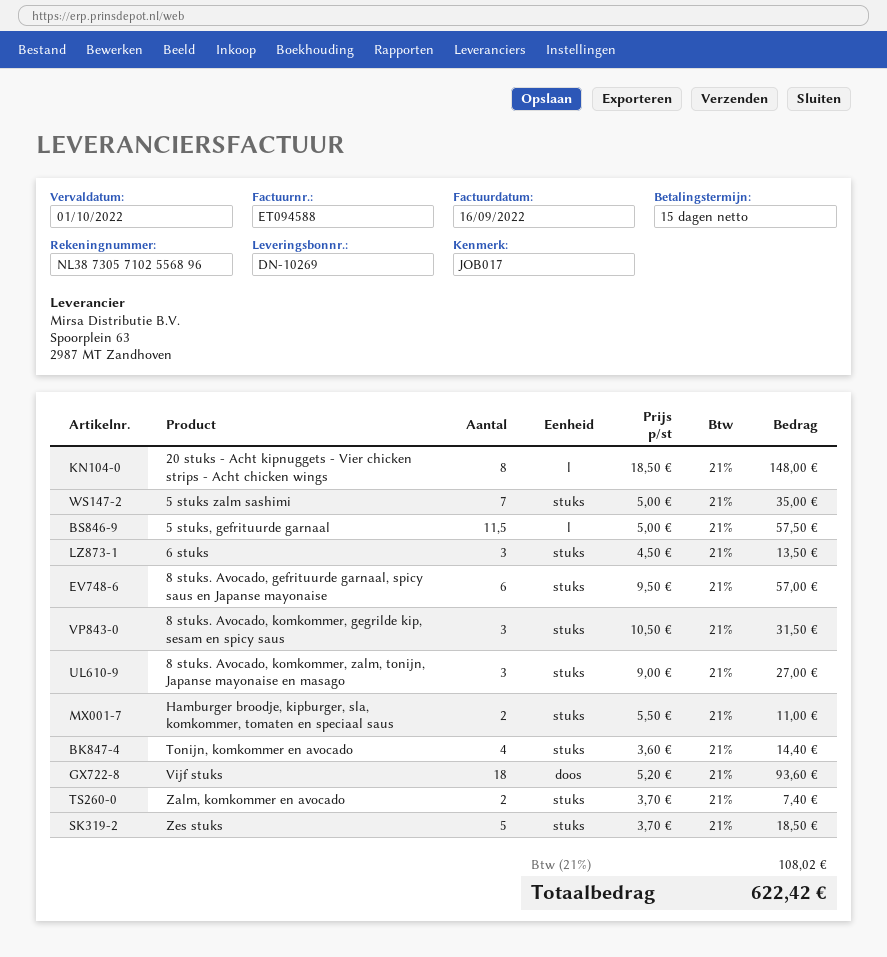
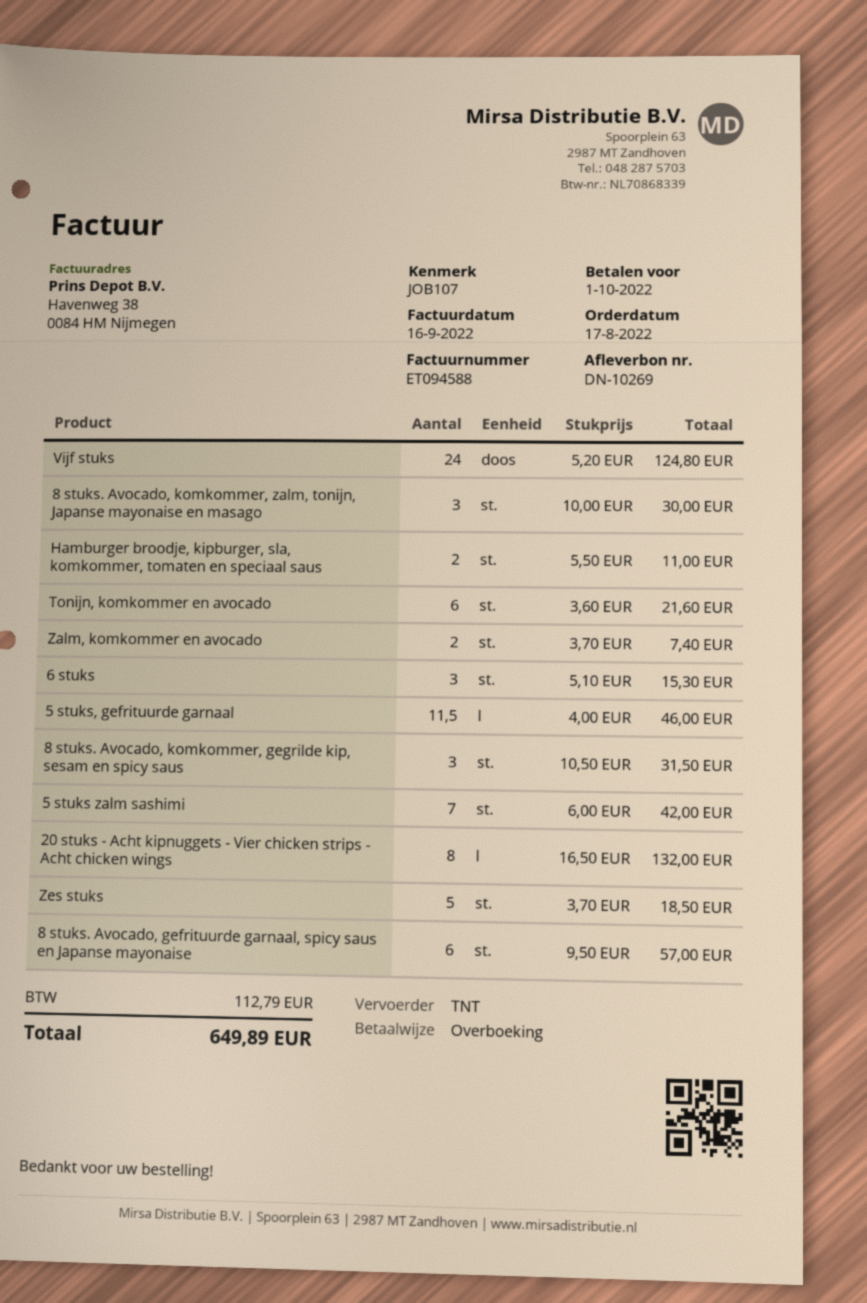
reference: JOB017 -> JOB107
20 stuks - Acht kipnuggets - Vier chicken strips - Acht chicken wings: 8 x 18.50 = 148.00 -> 8 x 16.50 = 132.00
5 stuks zalm sashimi: 7 x 5.00 = 35.00 -> 7 x 6.00 = 42.00
5 stuks, gefrituurde garnaal: 11.5 x 5.00 = 57.50 -> 11.5 x 4.00 = 46.00
6 stuks: 3 x 4.50 = 13.50 -> 3 x 5.10 = 15.30
8 stuks. Avocado, komkommer, zalm, tonijn, Japanse mayonaise en masago: 3 x 9.00 = 27.00 -> 3 x 10.00 = 30.00
Tonijn, komkommer en avocado: 4 x 3.60 = 14.40 -> 6 x 3.60 = 21.60
Vijf stuks: 18 x 5.20 = 93.60 -> 24 x 5.20 = 124.80
tax: 108.02 -> 112.79
total: 622.42 -> 649.89

